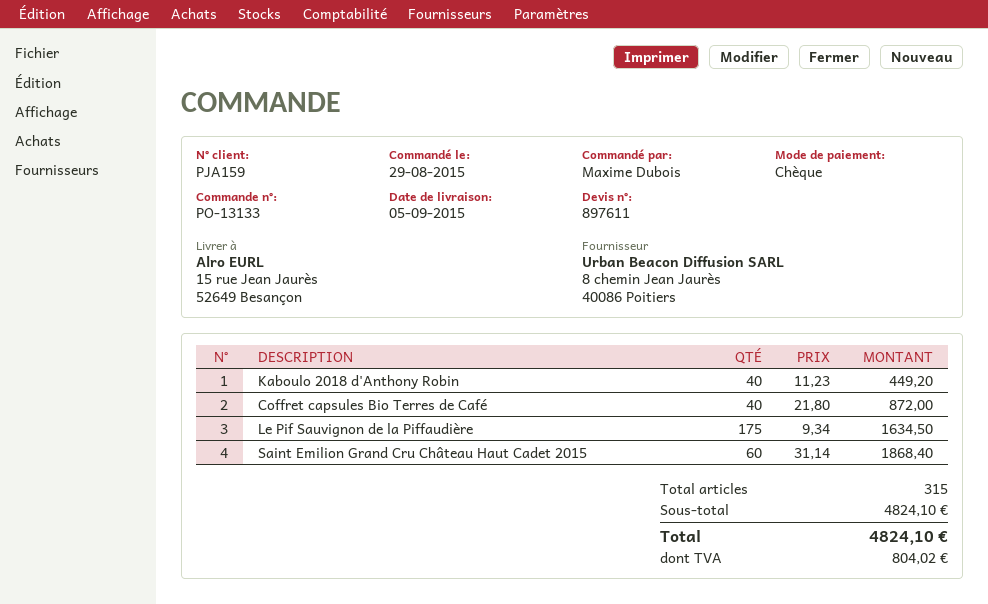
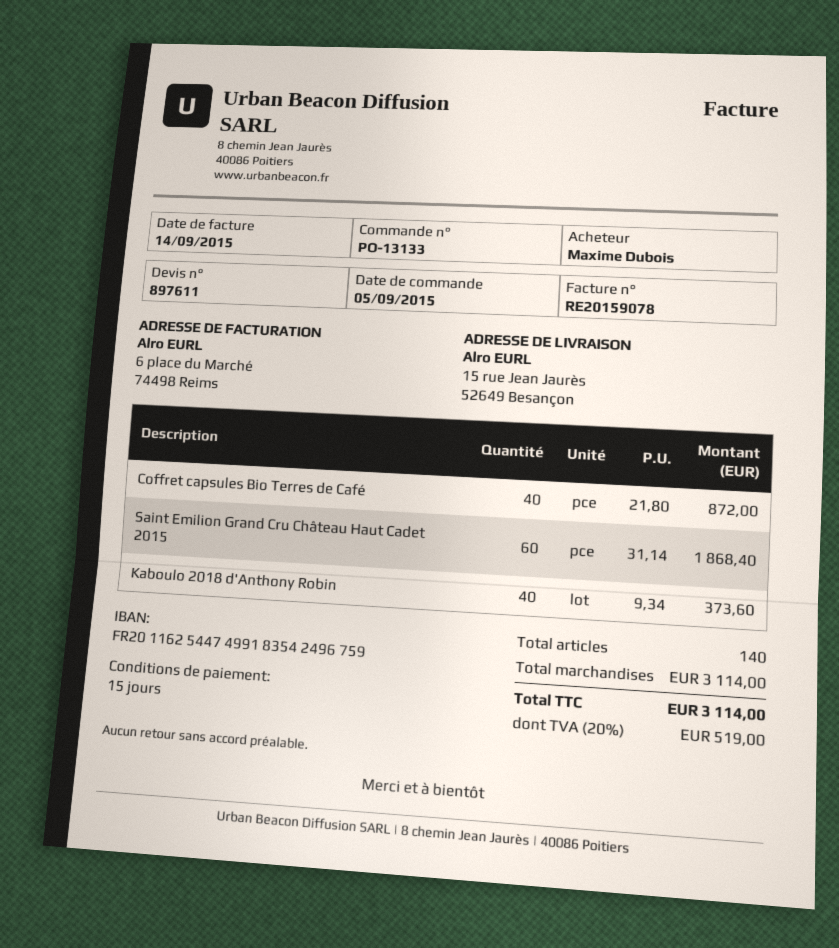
order date: 2015-08-29 -> 2015-09-05
Kaboulo 2018 d'Anthony Robin: 40 x 11.23 = 449.20 -> 40 x 9.34 = 373.60
Le Pif Sauvignon de la Piffaudière: 175 x 9.34 = 1634.50 -> none
total quantity: 315 -> 140
subtotal: 4824.10 -> 3114.00
tax: 804.02 -> 519.00
total: 4824.10 -> 3114.00

